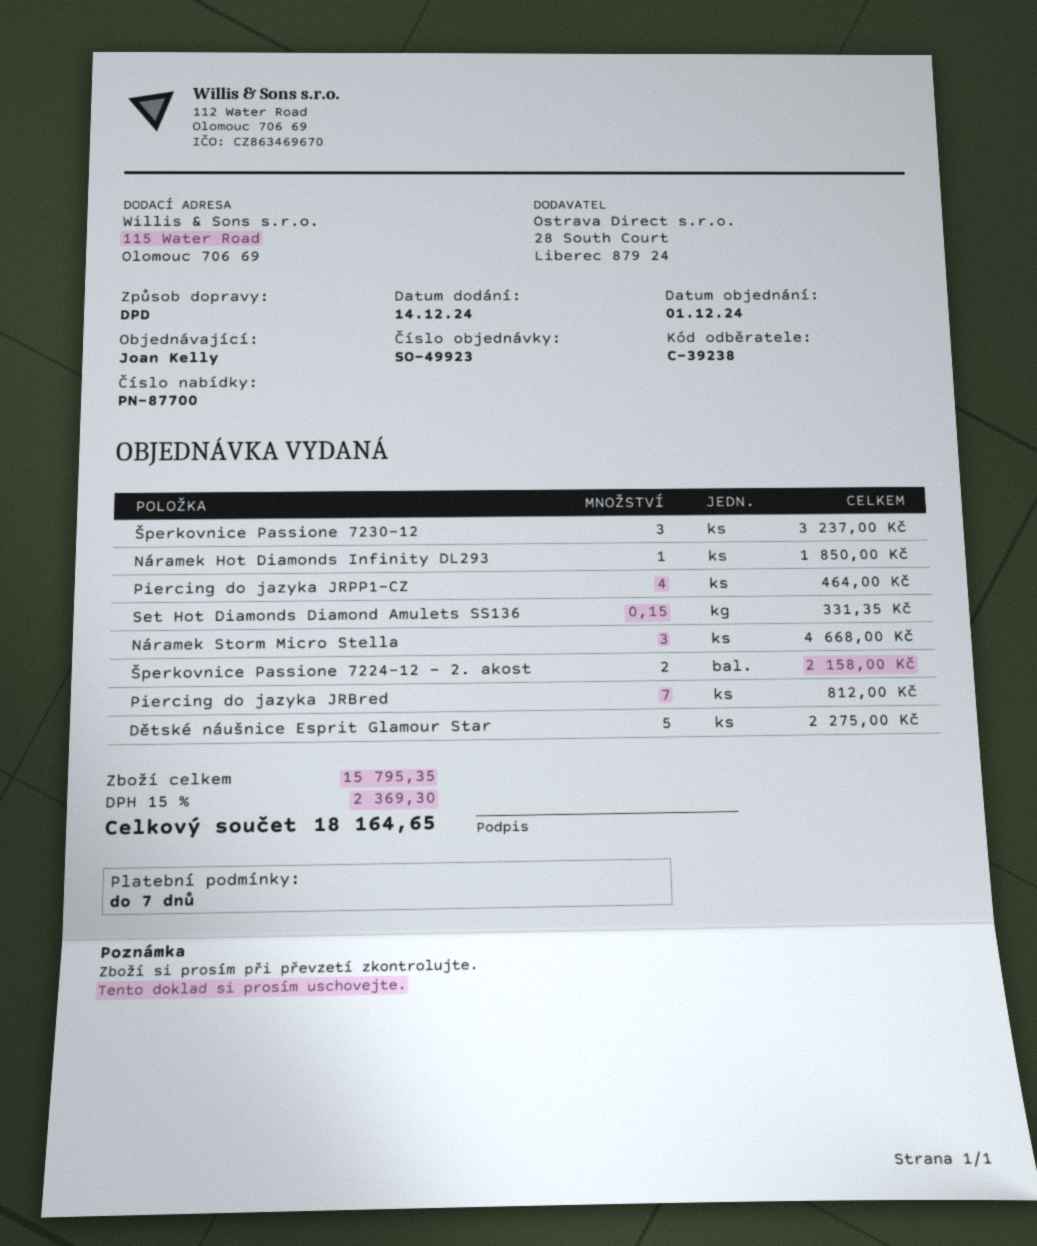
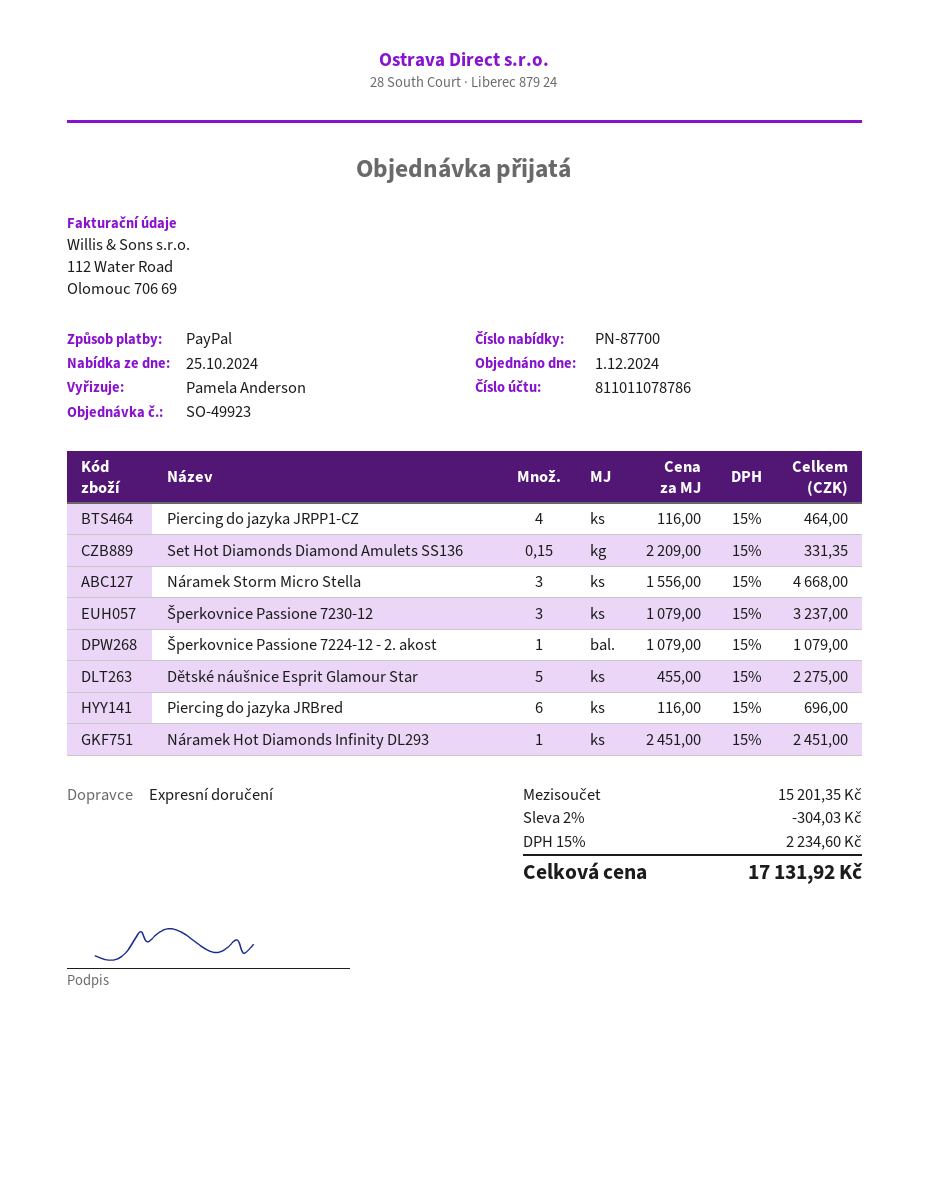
shipping method: DPD -> express
Náramek Hot Diamonds Infinity DL293: 1 for 1850.00 -> 1 for 2451.00
Šperkovnice Passione 7224-12 - 2. akost: 2 for 2158.00 -> 1 for 1079.00
Piercing do jazyka JRBred: 7 for 812.00 -> 6 for 696.00
subtotal: 15795.35 -> 15201.35
discount: none -> 2% = 304.03
tax: 15% = 2369.30 -> 15% = 2234.60
total: 18164.65 -> 17131.92

